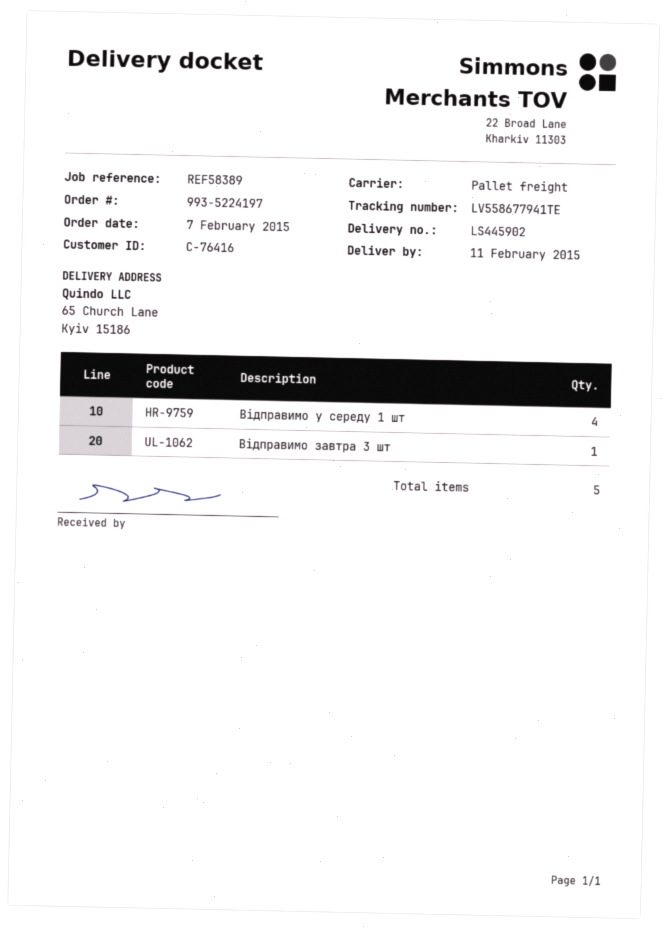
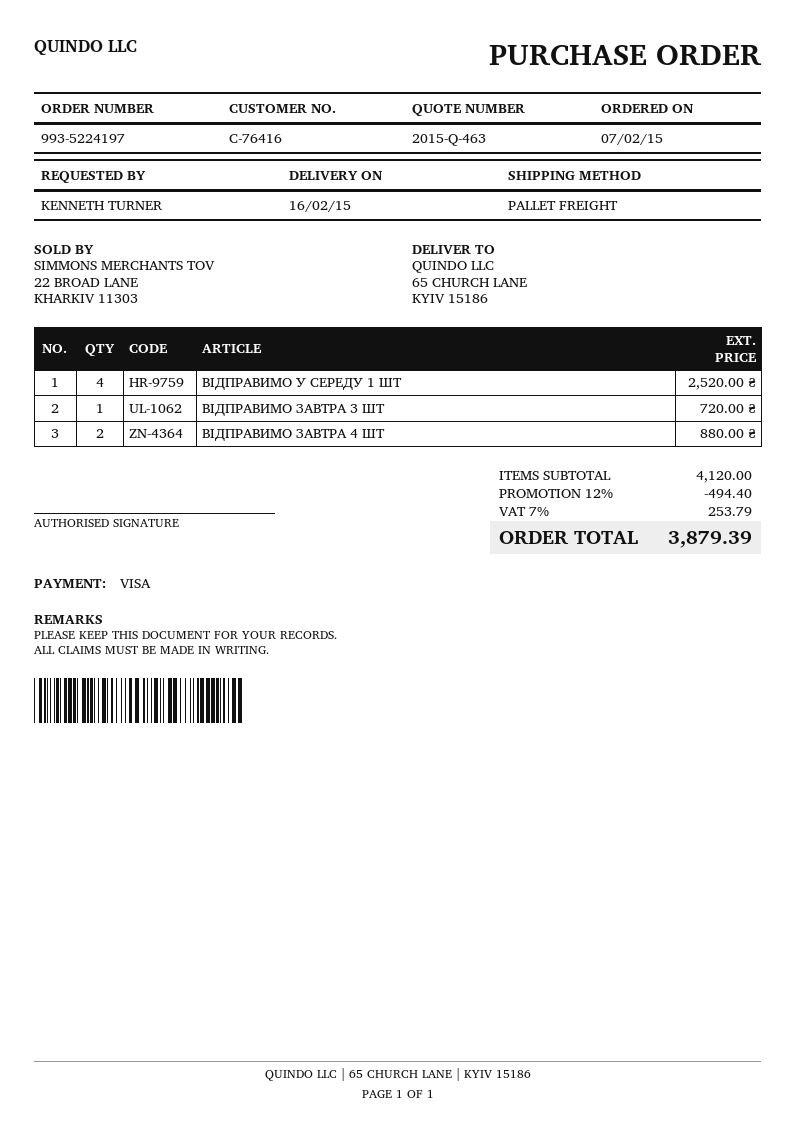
delivery date: 2015-02-11 -> 2015-02-16
ВІДПРАВИМО ЗАВТРА 4 ШТ: none -> 2

